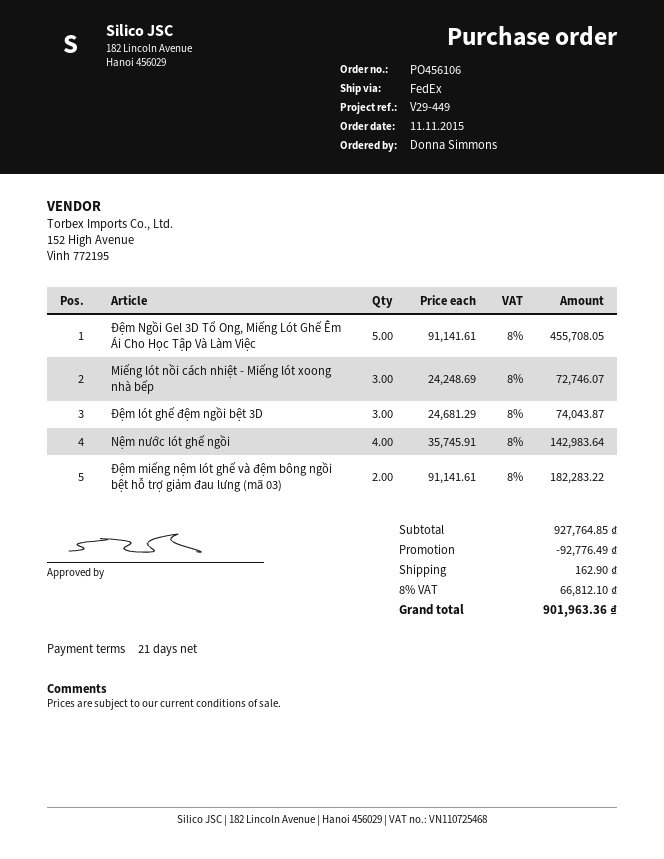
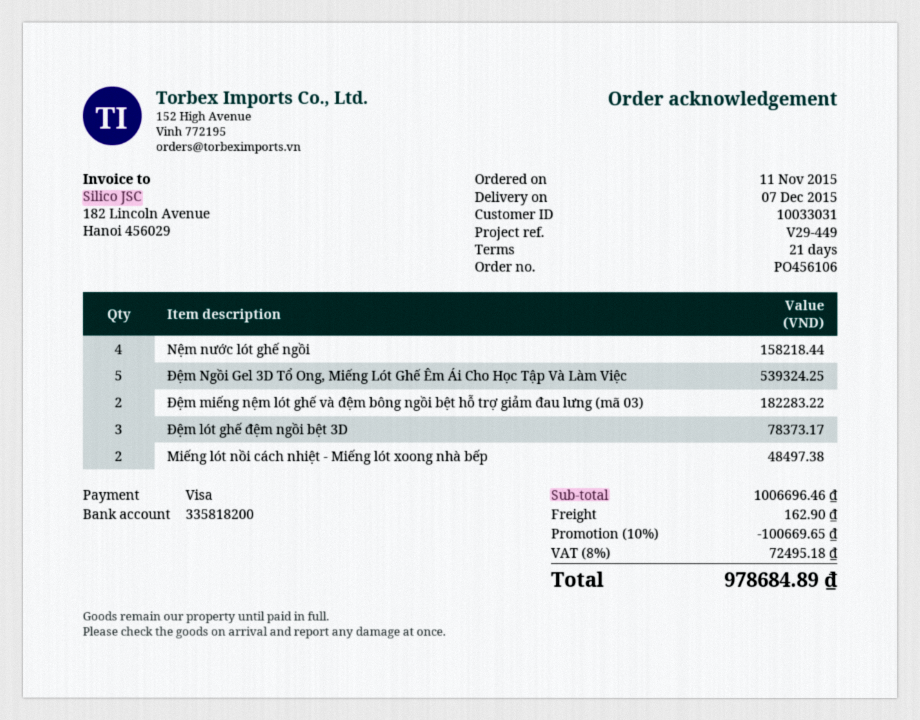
Đệm Ngồi Gel 3D Tổ Ong, Miếng Lót Ghế Êm Ái Cho Học Tập Và Làm Việc: 5 for 455708.05 -> 5 for 539324.25
Miếng lót nồi cách nhiệt - Miếng lót xoong nhà bếp: 3 for 72746.07 -> 2 for 48497.38
Đệm lót ghế đệm ngồi bệt 3D: 3 for 74043.87 -> 3 for 78373.17
Nệm nước lót ghế ngồi: 4 for 142983.64 -> 4 for 158218.44
subtotal: 927764.85 -> 1006696.46
discount: 92776.49 -> 100669.65
tax: 8% = 66812.10 -> 8% = 72495.18
total: 901963.36 -> 978684.89

